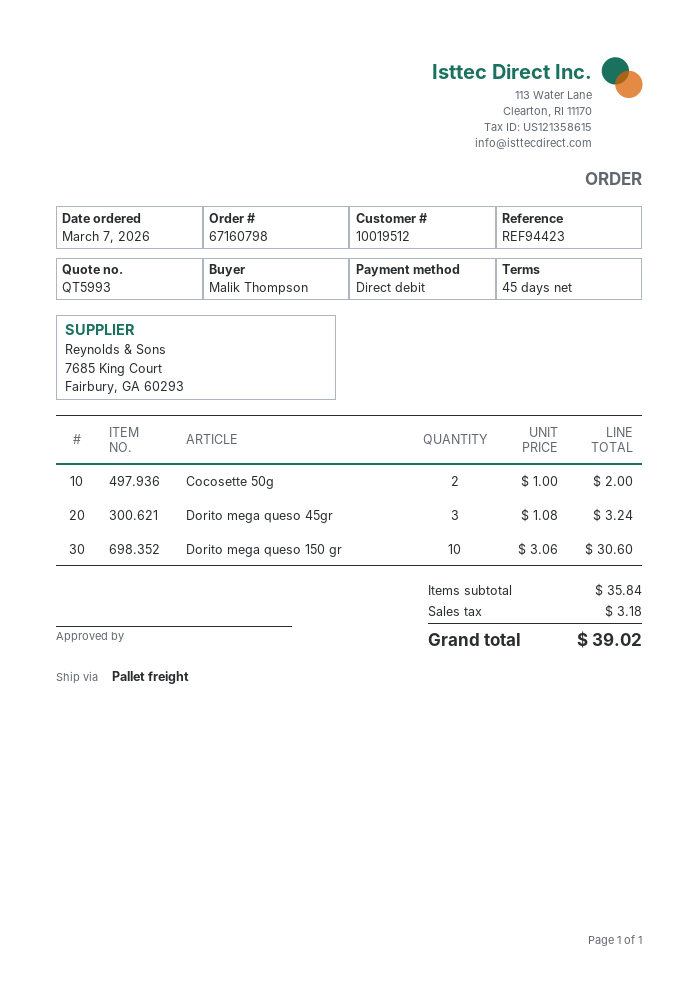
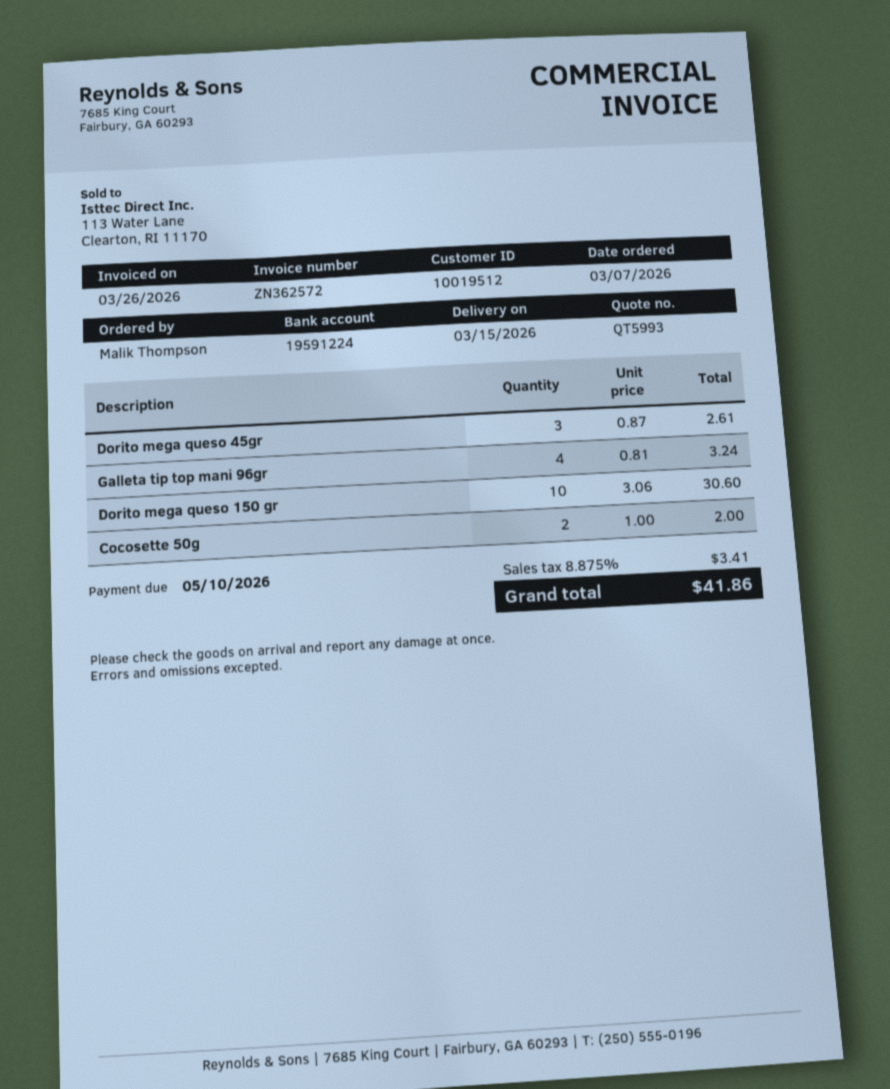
Dorito mega queso 45gr: 3 x 1.08 = 3.24 -> 3 x 0.87 = 2.61
Galleta tip top mani 96gr: none -> 4 x 0.81 = 3.24
tax: 3.18 -> 3.41
total: 39.02 -> 41.86

